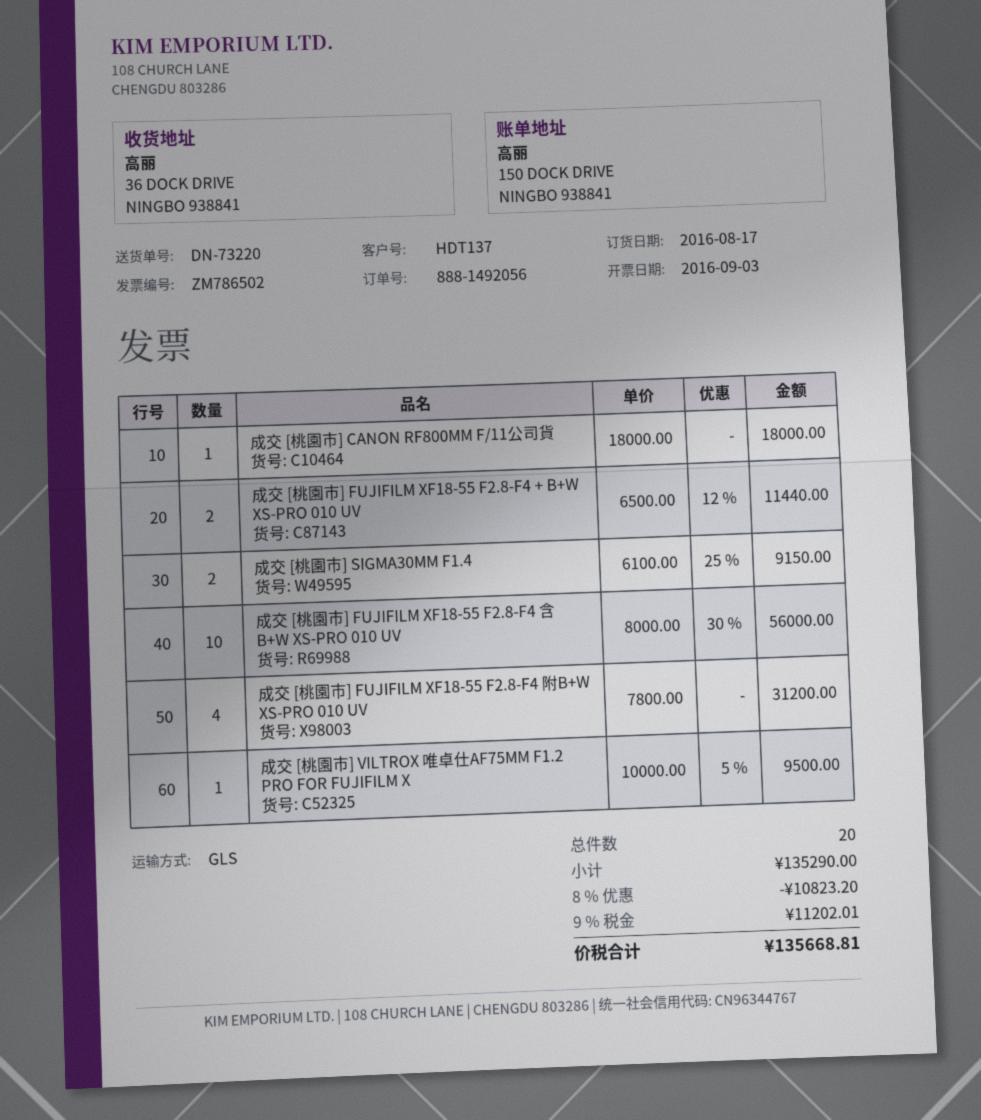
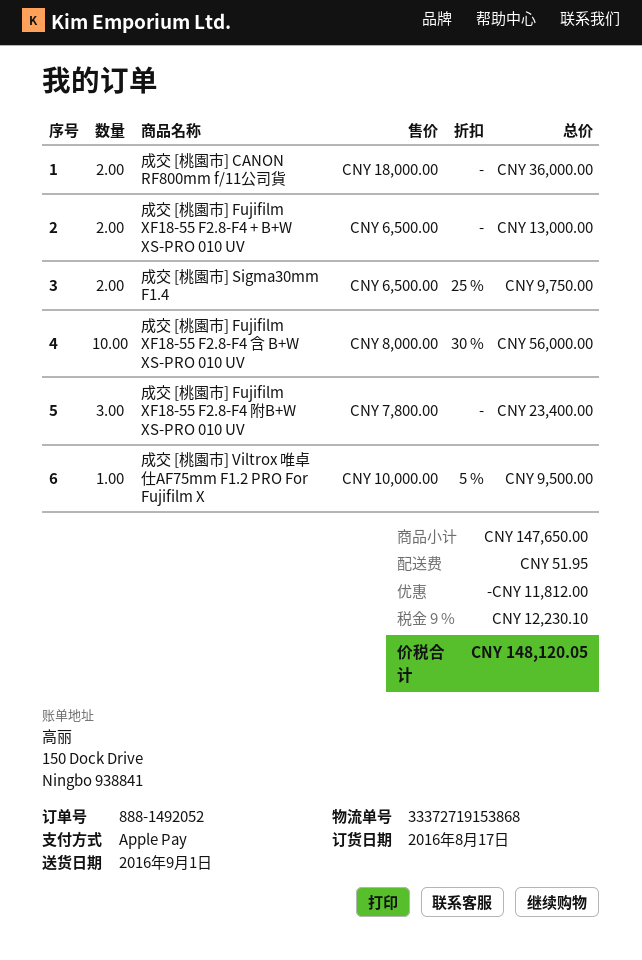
order number: 888-1492056 -> 888-1492052
成交 [桃園市] CANON RF800MM F/11公司貨: 1 x 18000.00 = 18000.00 -> 2 x 18000.00 = 36000.00
成交 [桃園市] FUJIFILM XF18-55 F2.8-F4 + B+W XS-PRO 010 UV: 2 x 6500.00 - 12% = 11440.00 -> 2 x 6500.00 = 13000.00
成交 [桃園市] SIGMA30MM F1.4: 2 x 6100.00 - 25% = 9150.00 -> 2 x 6500.00 - 25% = 9750.00
成交 [桃園市] FUJIFILM XF18-55 F2.8-F4 附B+W XS-PRO 010 UV: 4 x 7800.00 = 31200.00 -> 3 x 7800.00 = 23400.00
subtotal: 135290.00 -> 147650.00
discount: 10823.20 -> 11812.00
shipping: none -> 51.95
tax: 9% = 11202.01 -> 9% = 12230.10
total: 135668.81 -> 148120.05

